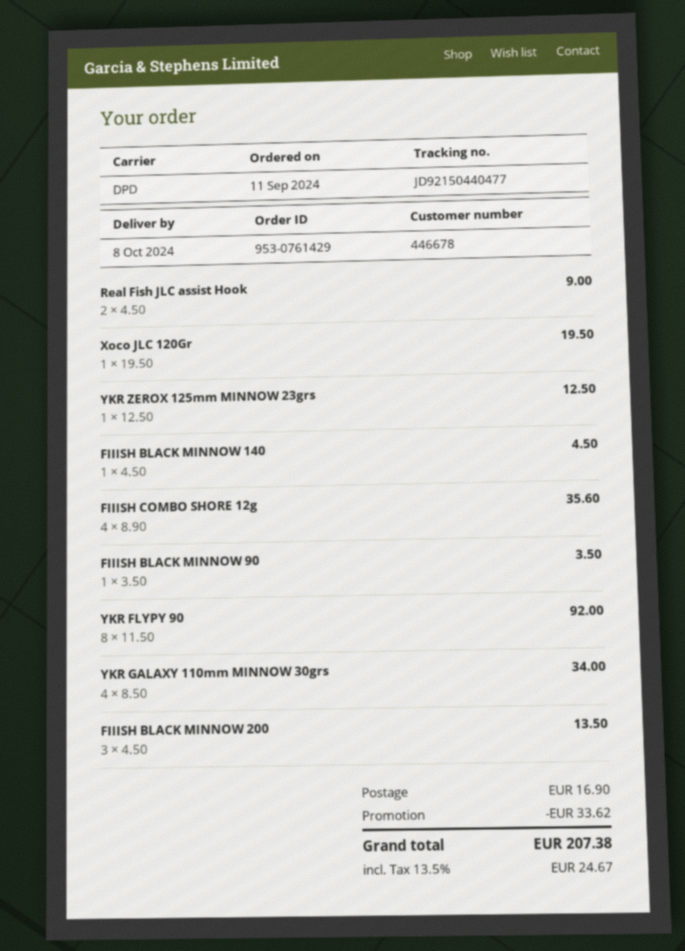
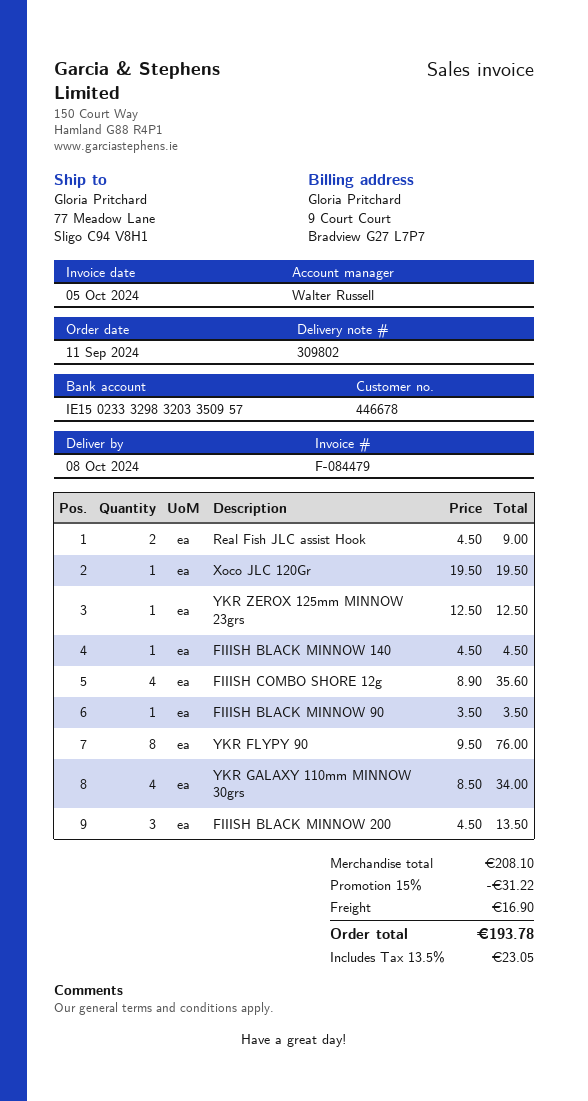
YKR FLYPY 90: 8 x 11.50 = 92.00 -> 8 x 9.50 = 76.00
discount: 33.62 -> 31.22
tax: 13.5% = 24.67 -> 13.5% = 23.05
total: 207.38 -> 193.78

